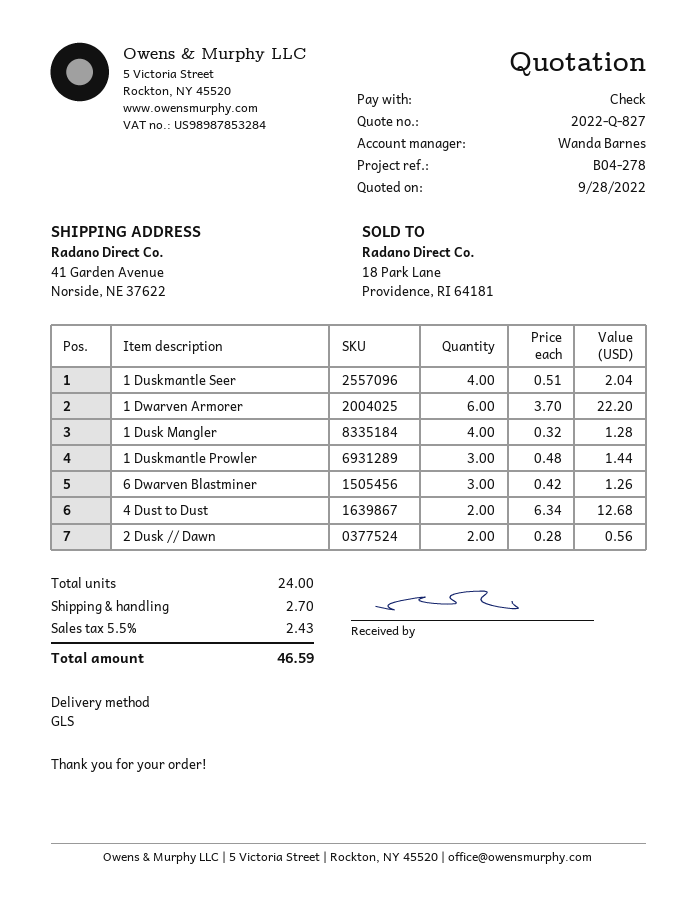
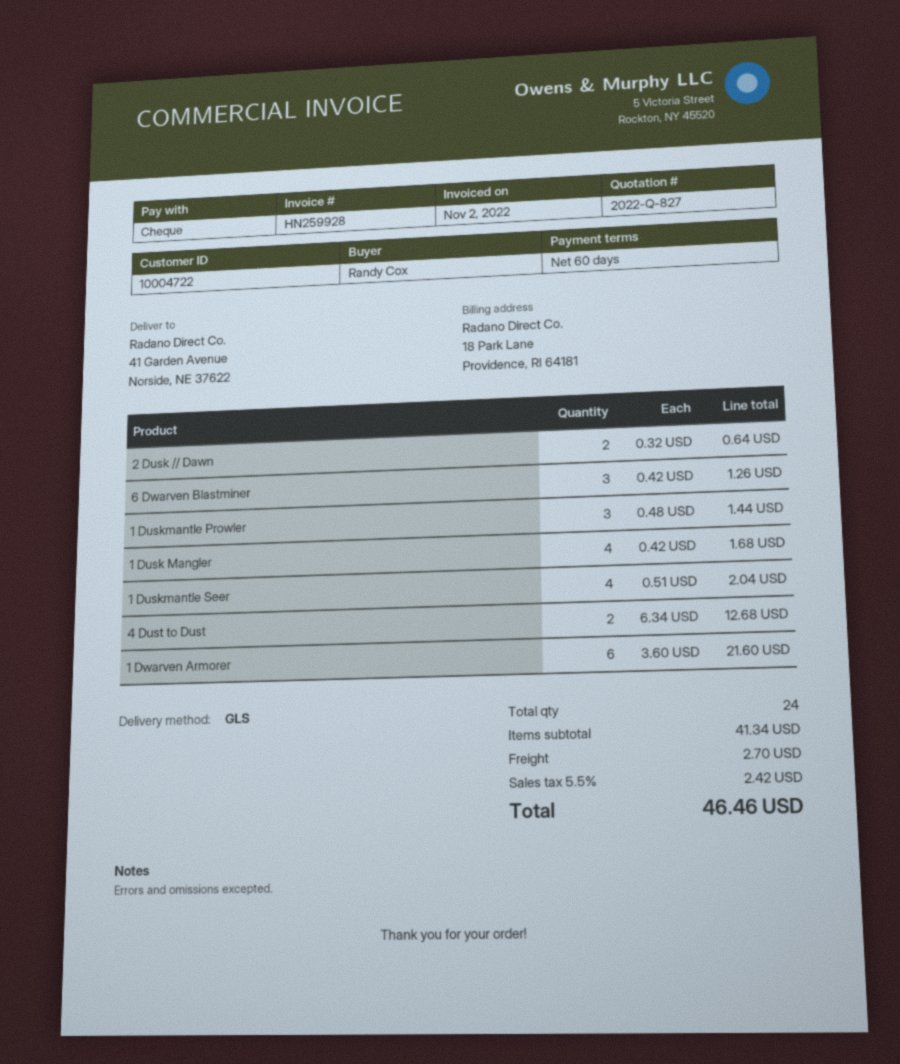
1 Dwarven Armorer: 6 x 3.70 = 22.20 -> 6 x 3.60 = 21.60
1 Dusk Mangler: 4 x 0.32 = 1.28 -> 4 x 0.42 = 1.68
2 Dusk // Dawn: 2 x 0.28 = 0.56 -> 2 x 0.32 = 0.64
tax: 5.5% = 2.43 -> 5.5% = 2.42
total: 46.59 -> 46.46

